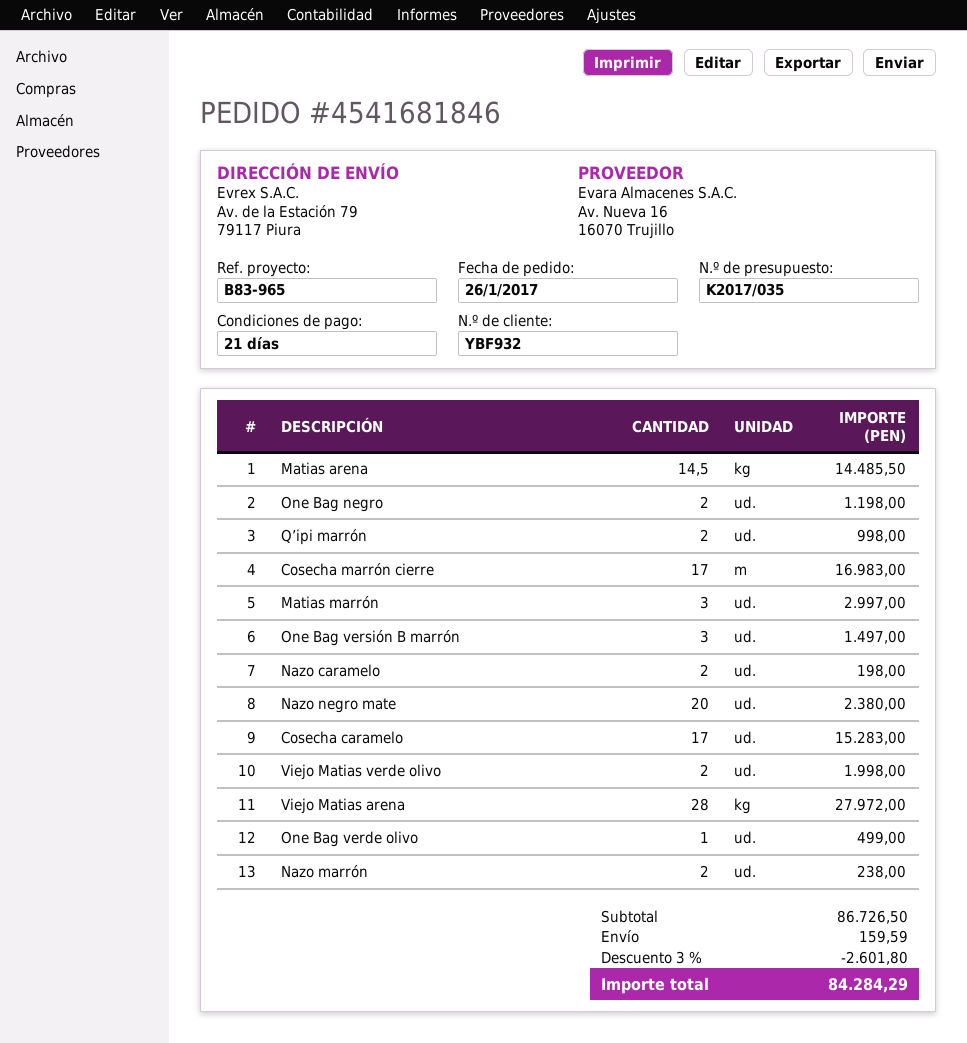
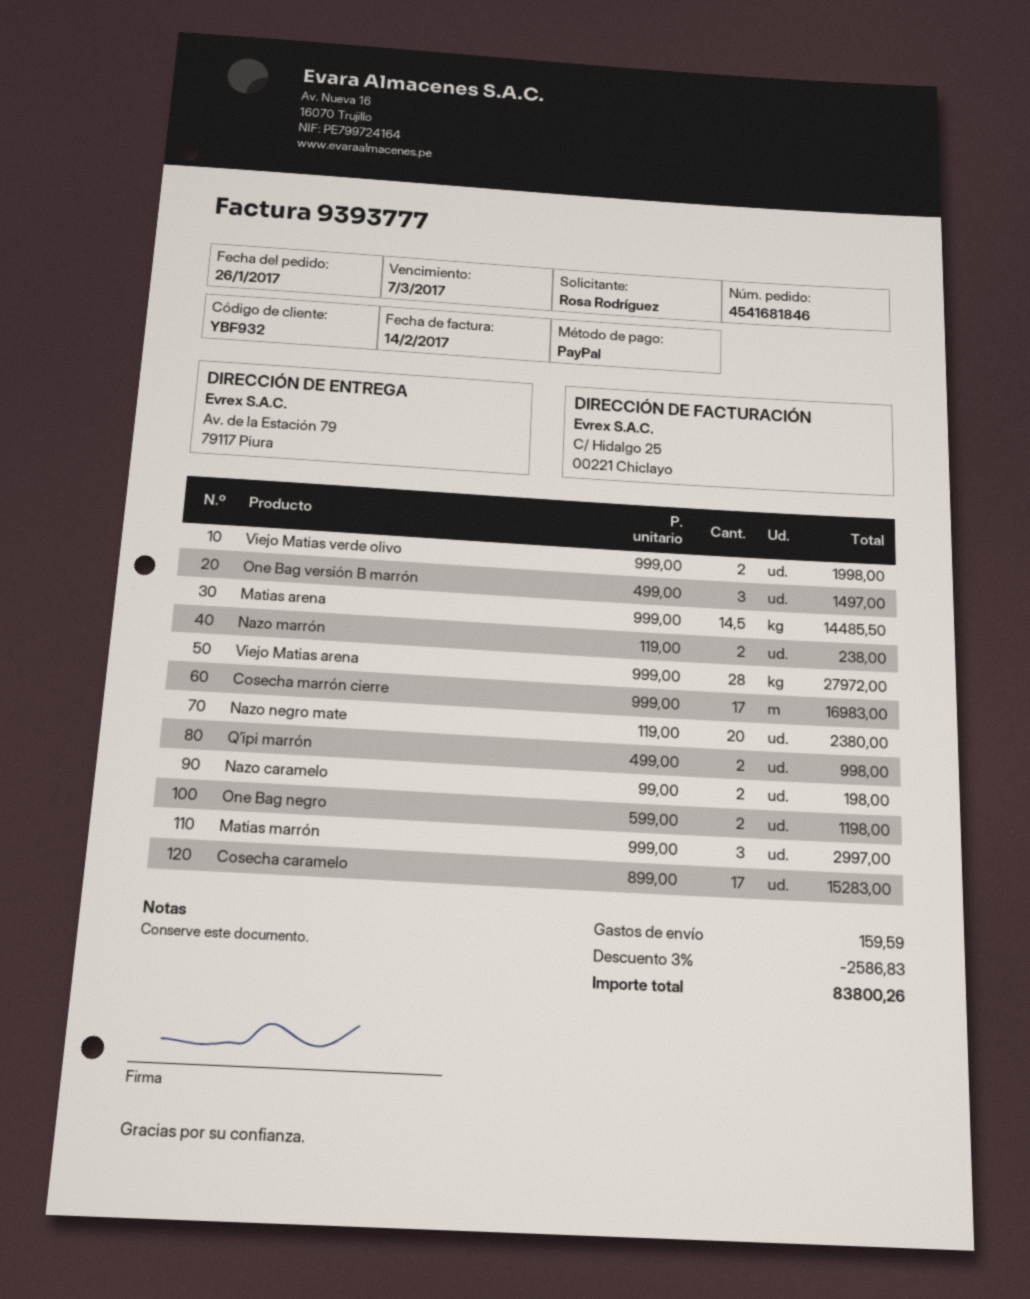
One Bag verde olivo: 1 for 499.00 -> none
discount: 3% = 2601.80 -> 3% = 2586.83
total: 84284.29 -> 83800.26

